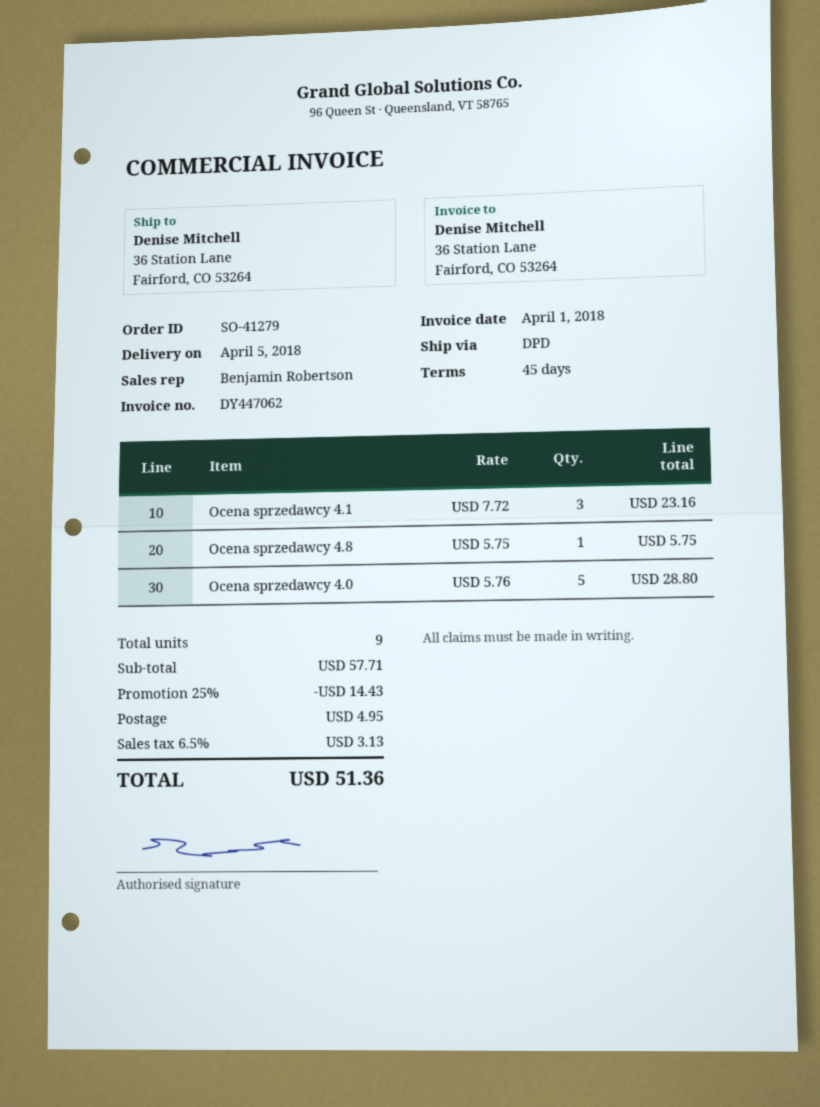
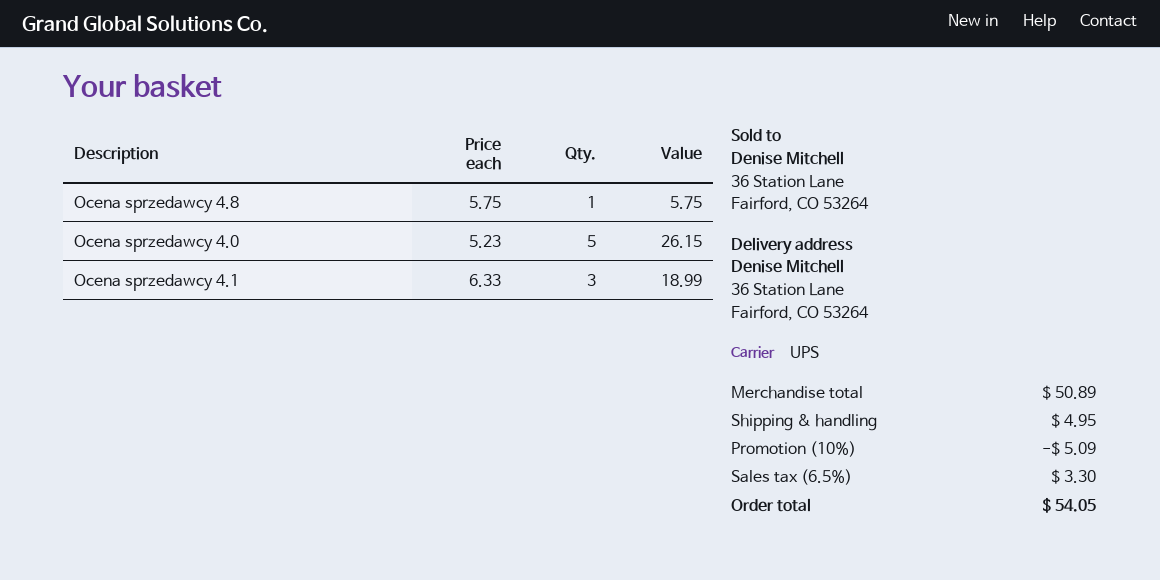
shipping method: DPD -> UPS
Ocena sprzedawcy 4.1: 3 x 7.72 = 23.16 -> 3 x 6.33 = 18.99
Ocena sprzedawcy 4.0: 5 x 5.76 = 28.80 -> 5 x 5.23 = 26.15
subtotal: 57.71 -> 50.89
discount: 25% = 14.43 -> 10% = 5.09
tax: 6.5% = 3.13 -> 6.5% = 3.30
total: 51.36 -> 54.05

